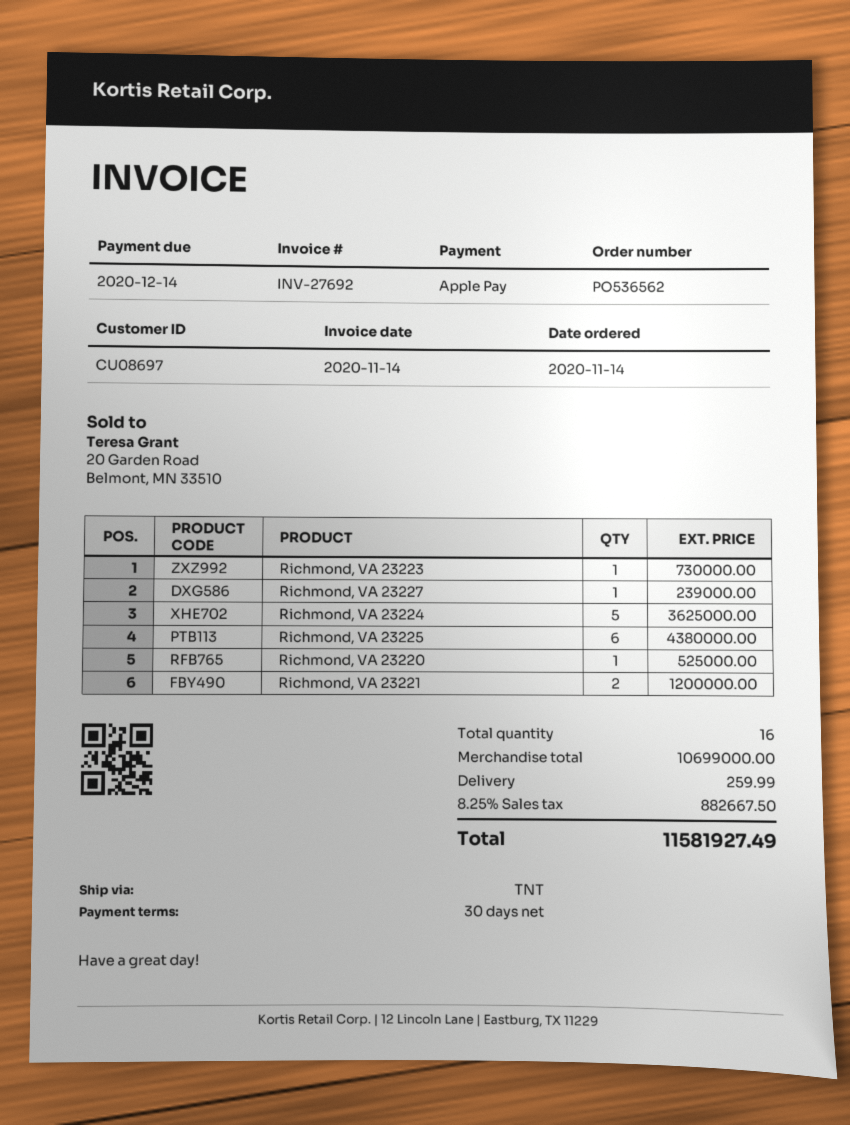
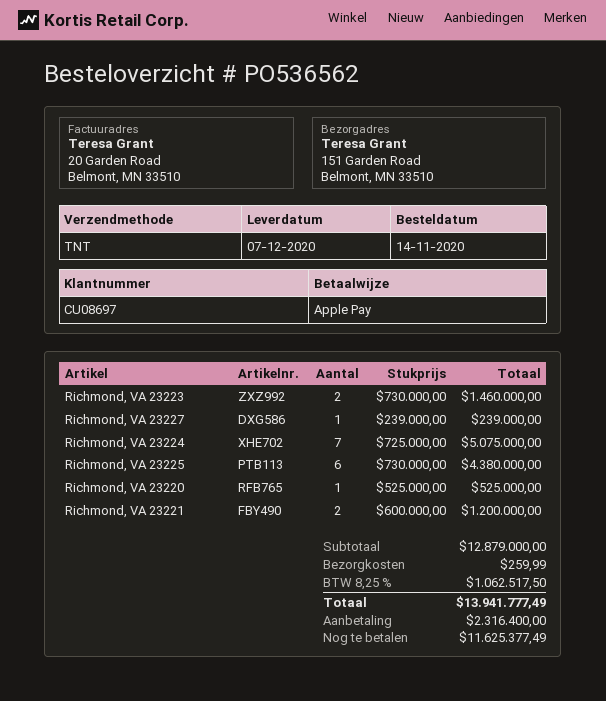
Richmond, VA 23223: 1 for 730000.00 -> 2 for 1460000.00
Richmond, VA 23224: 5 for 3625000.00 -> 7 for 5075000.00
subtotal: 10699000.00 -> 12879000.00
tax: 8.25% = 882667.50 -> 8.25% = 1062517.50
total: 11581927.49 -> 13941777.49

